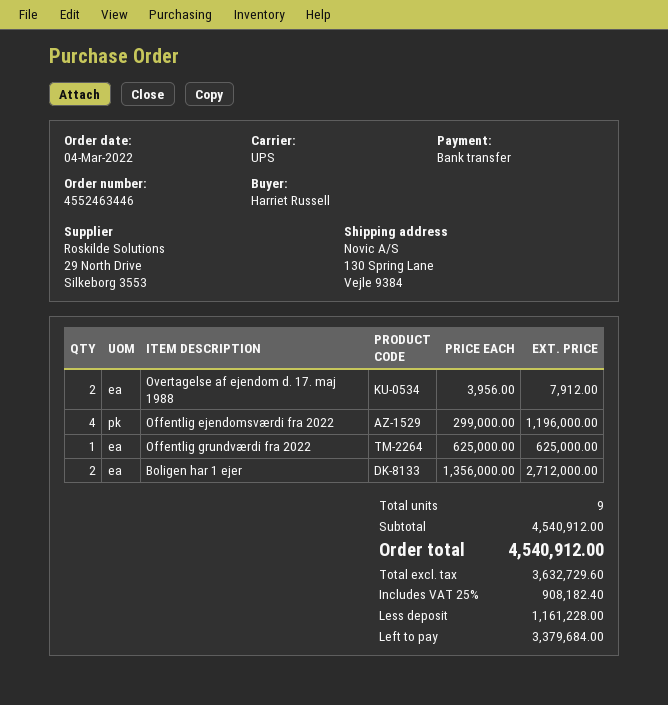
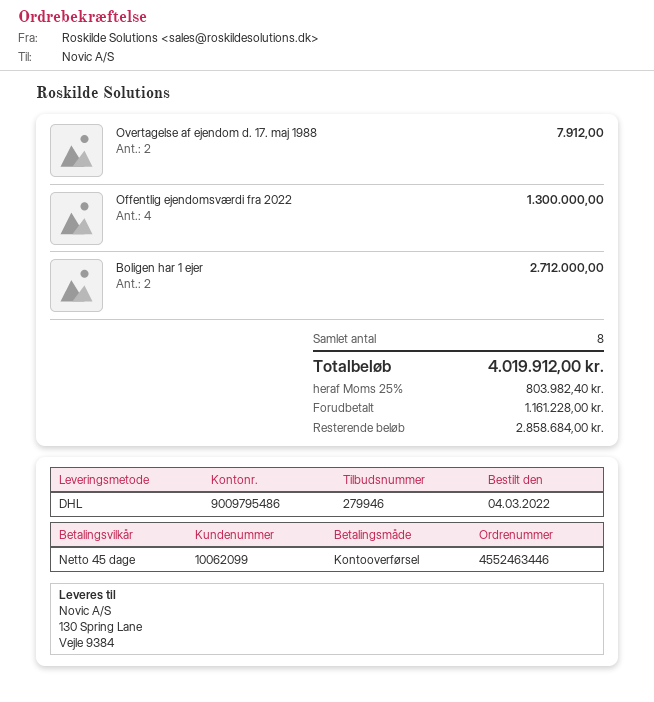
shipping method: UPS -> DHL
Offentlig ejendomsværdi fra 2022: 4 for 1196000.00 -> 4 for 1300000.00
Offentlig grundværdi fra 2022: 1 for 625000.00 -> none
total quantity: 9 -> 8
tax: 25% = 908182.40 -> 25% = 803982.40
total: 4540912.00 -> 4019912.00
balance: 3379684.00 -> 2858684.00

